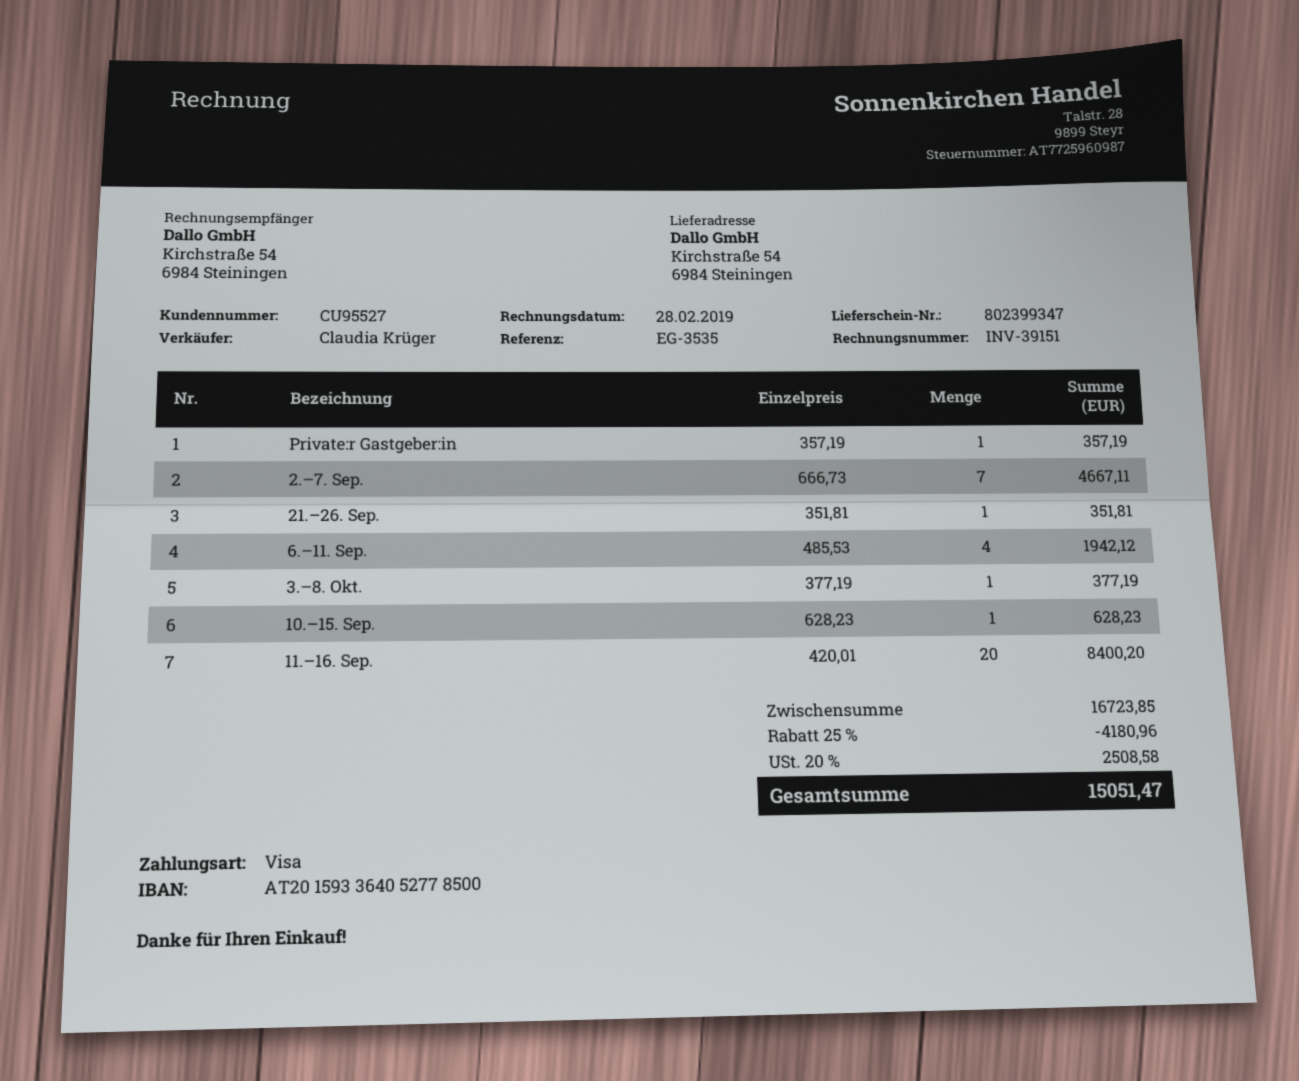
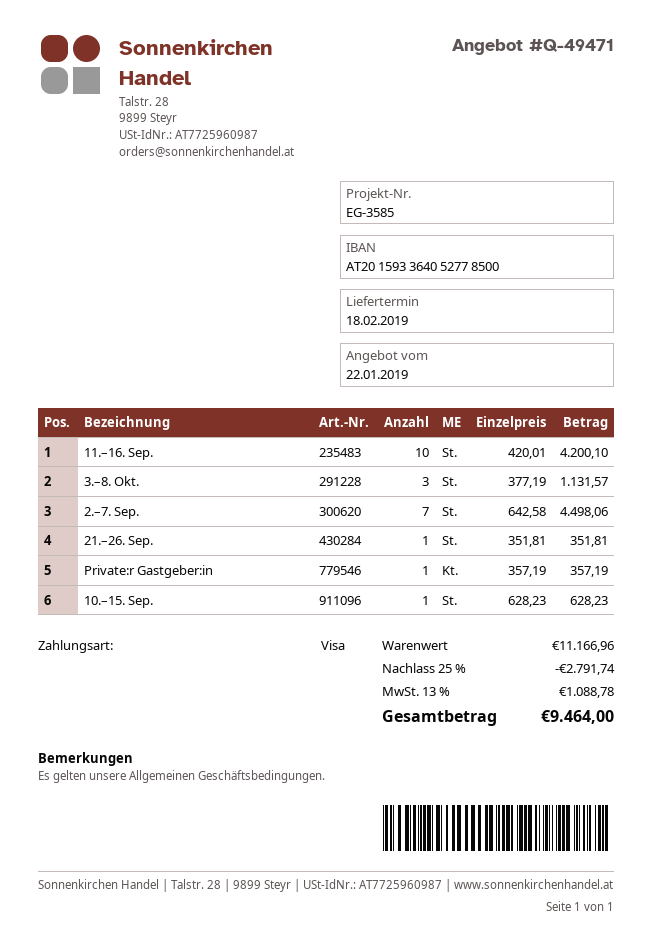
reference: EG-3535 -> EG-3585
2.–7. Sep.: 7 x 666.73 = 4667.11 -> 7 x 642.58 = 4498.06
6.–11. Sep.: 4 x 485.53 = 1942.12 -> none
3.–8. Okt.: 1 x 377.19 = 377.19 -> 3 x 377.19 = 1131.57
11.–16. Sep.: 20 x 420.01 = 8400.20 -> 10 x 420.01 = 4200.10
subtotal: 16723.85 -> 11166.96
discount: 25% = 4180.96 -> 25% = 2791.74
tax: 20% = 2508.58 -> 13% = 1088.78
total: 15051.47 -> 9464.00

